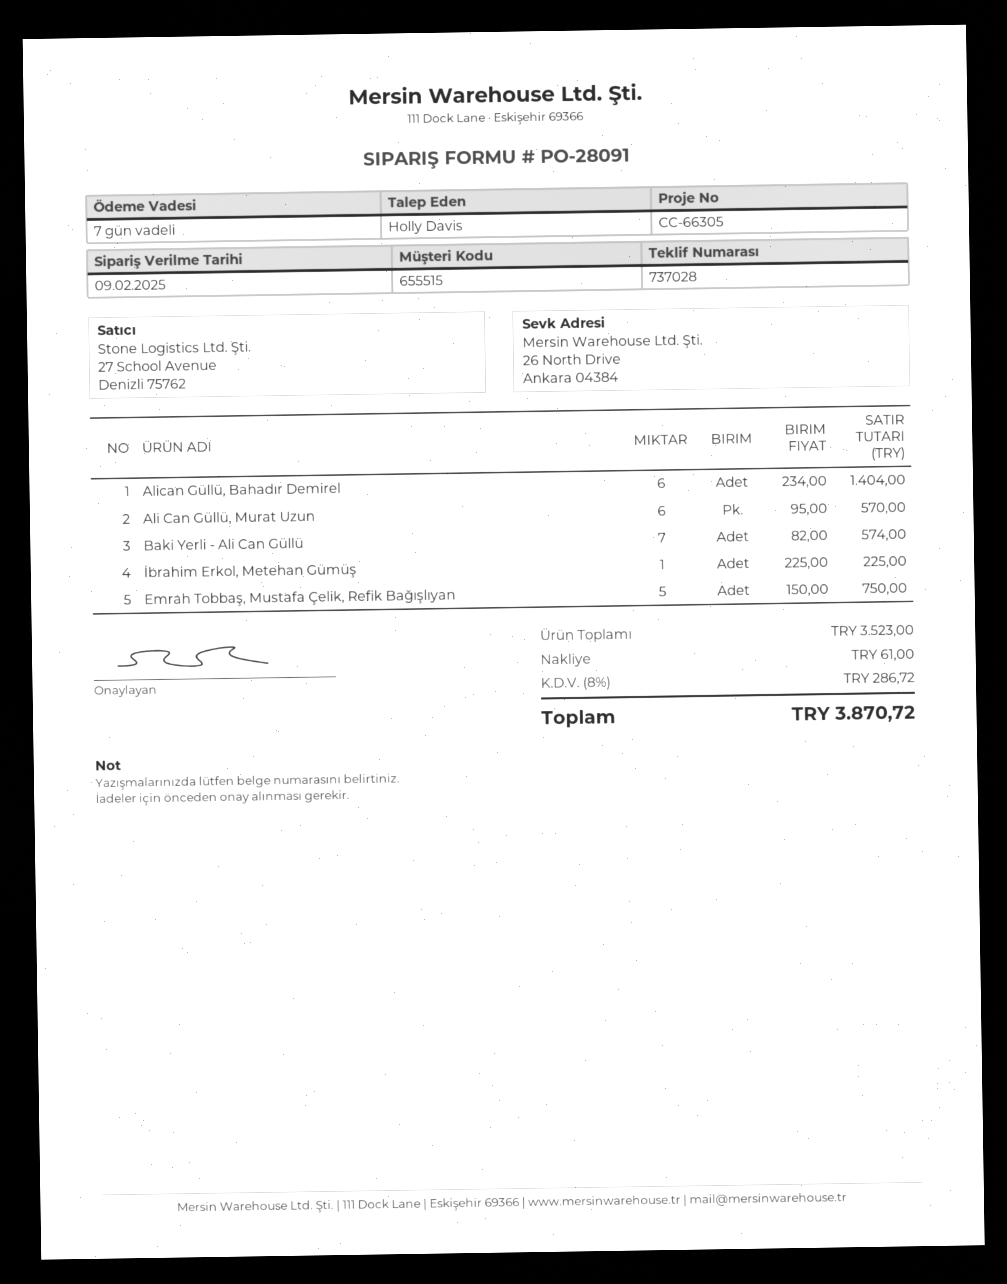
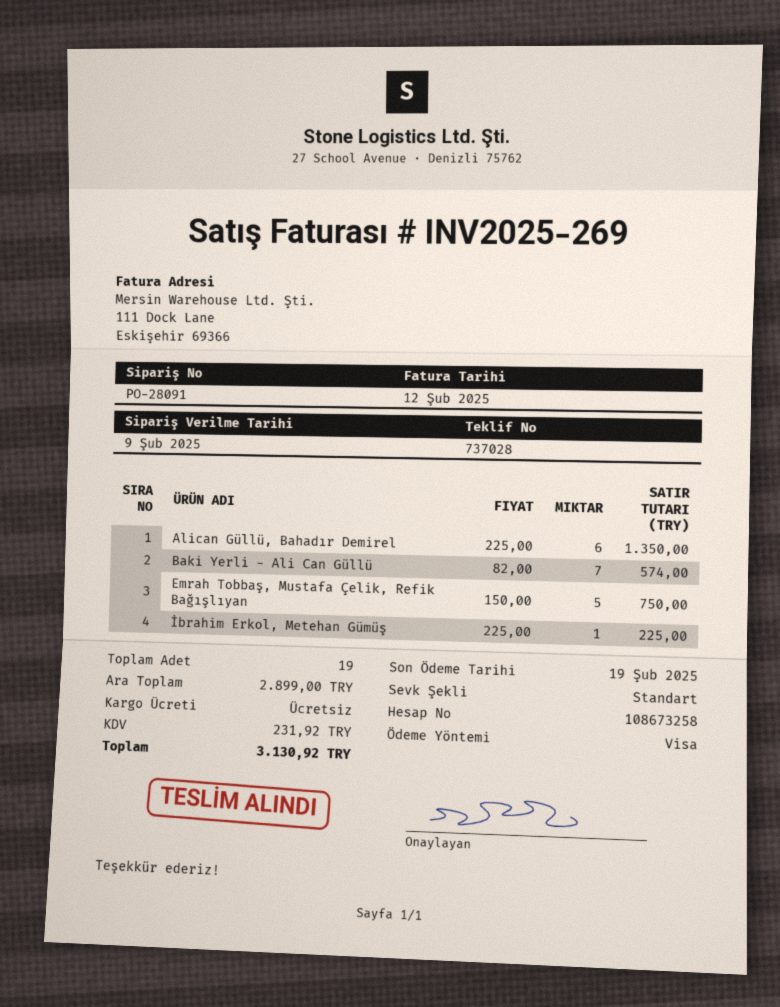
Alican Güllü, Bahadır Demirel: 6 x 234.00 = 1404.00 -> 6 x 225.00 = 1350.00
Ali Can Güllü, Murat Uzun: 6 x 95.00 = 570.00 -> none
subtotal: 3523.00 -> 2899.00
shipping: 61.00 -> 0.00
tax: 286.72 -> 231.92
total: 3870.72 -> 3130.92

